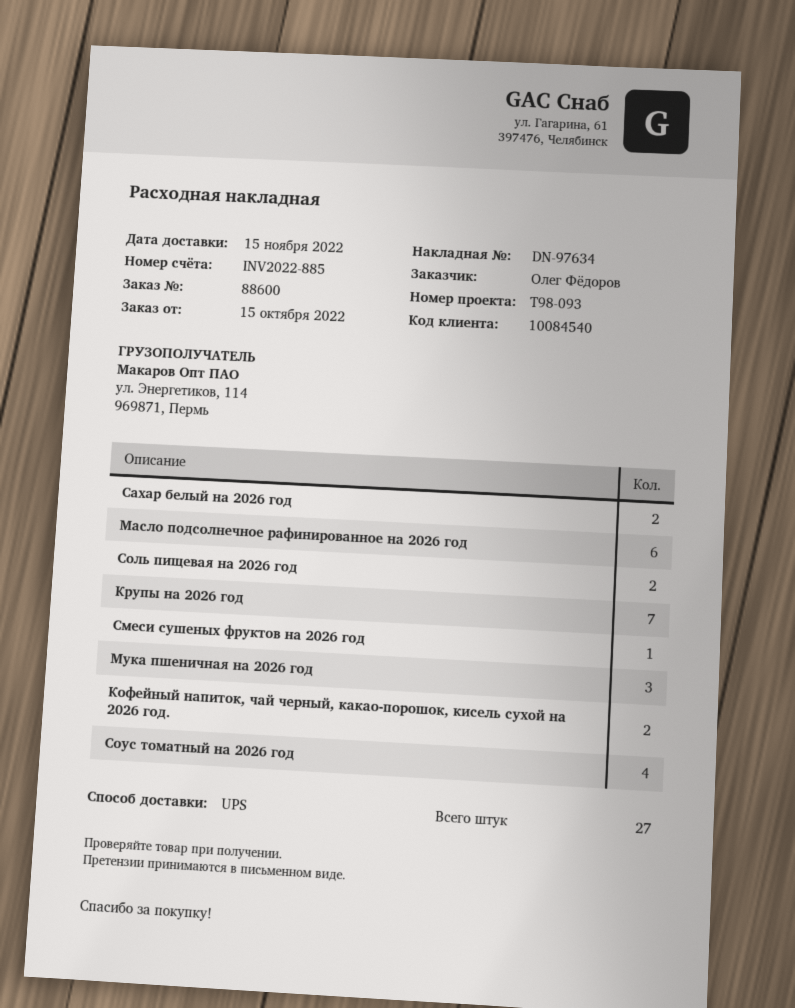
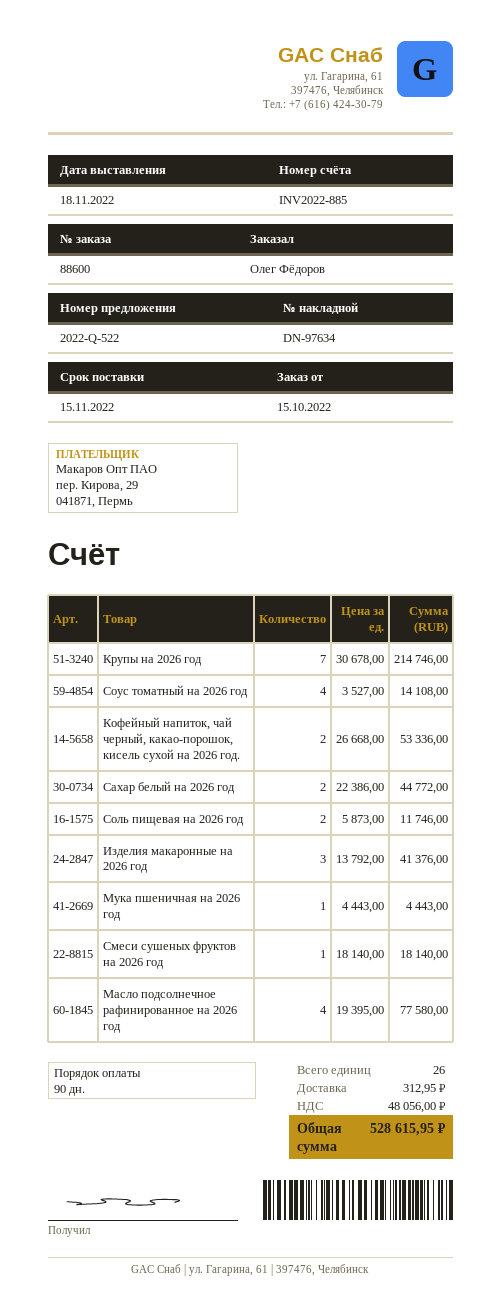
Масло подсолнечное рафинированное на 2026 год: 6 -> 4
Мука пшеничная на 2026 год: 3 -> 1
Изделия макаронные на 2026 год: none -> 3
total quantity: 27 -> 26

